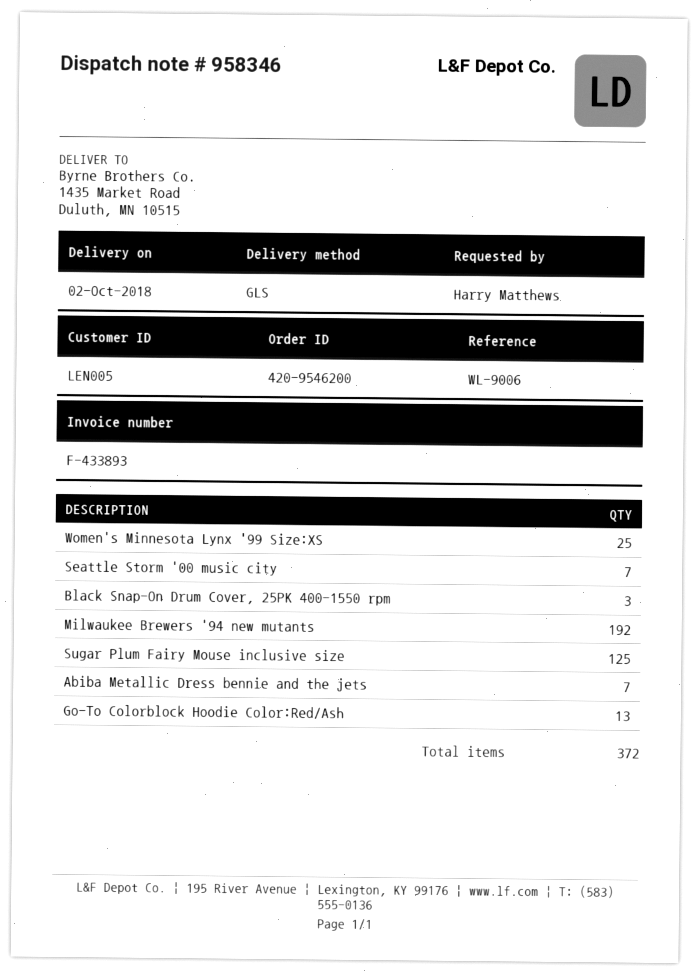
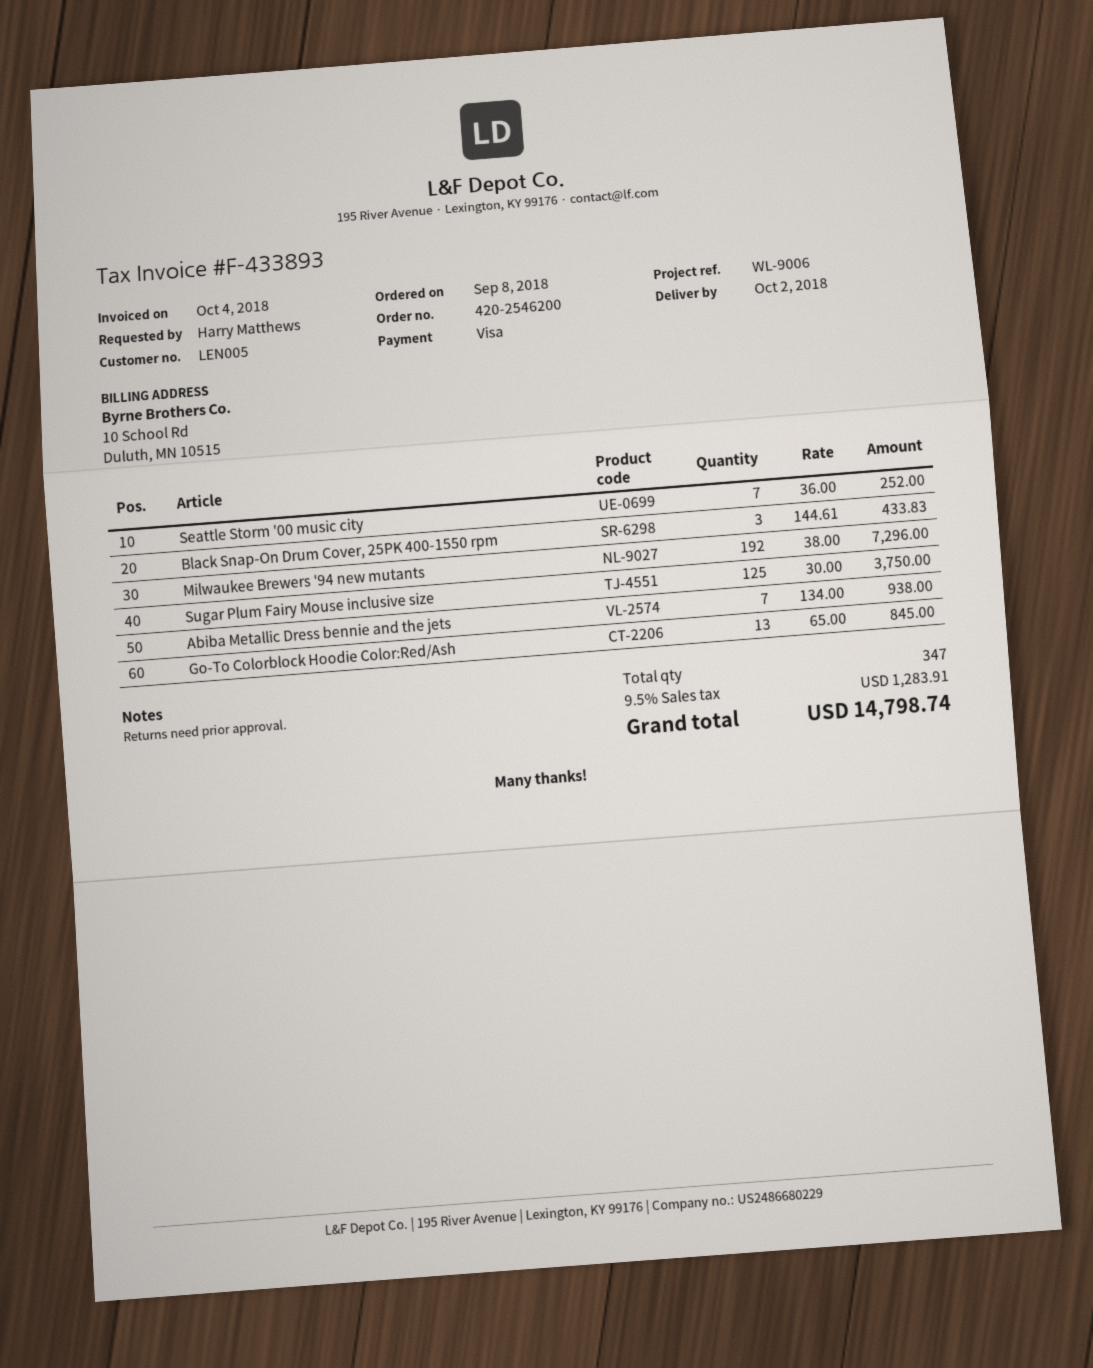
order number: 420-9546200 -> 420-2546200
Women's Minnesota Lynx '99 Size:XS: 25 -> none
total quantity: 372 -> 347

